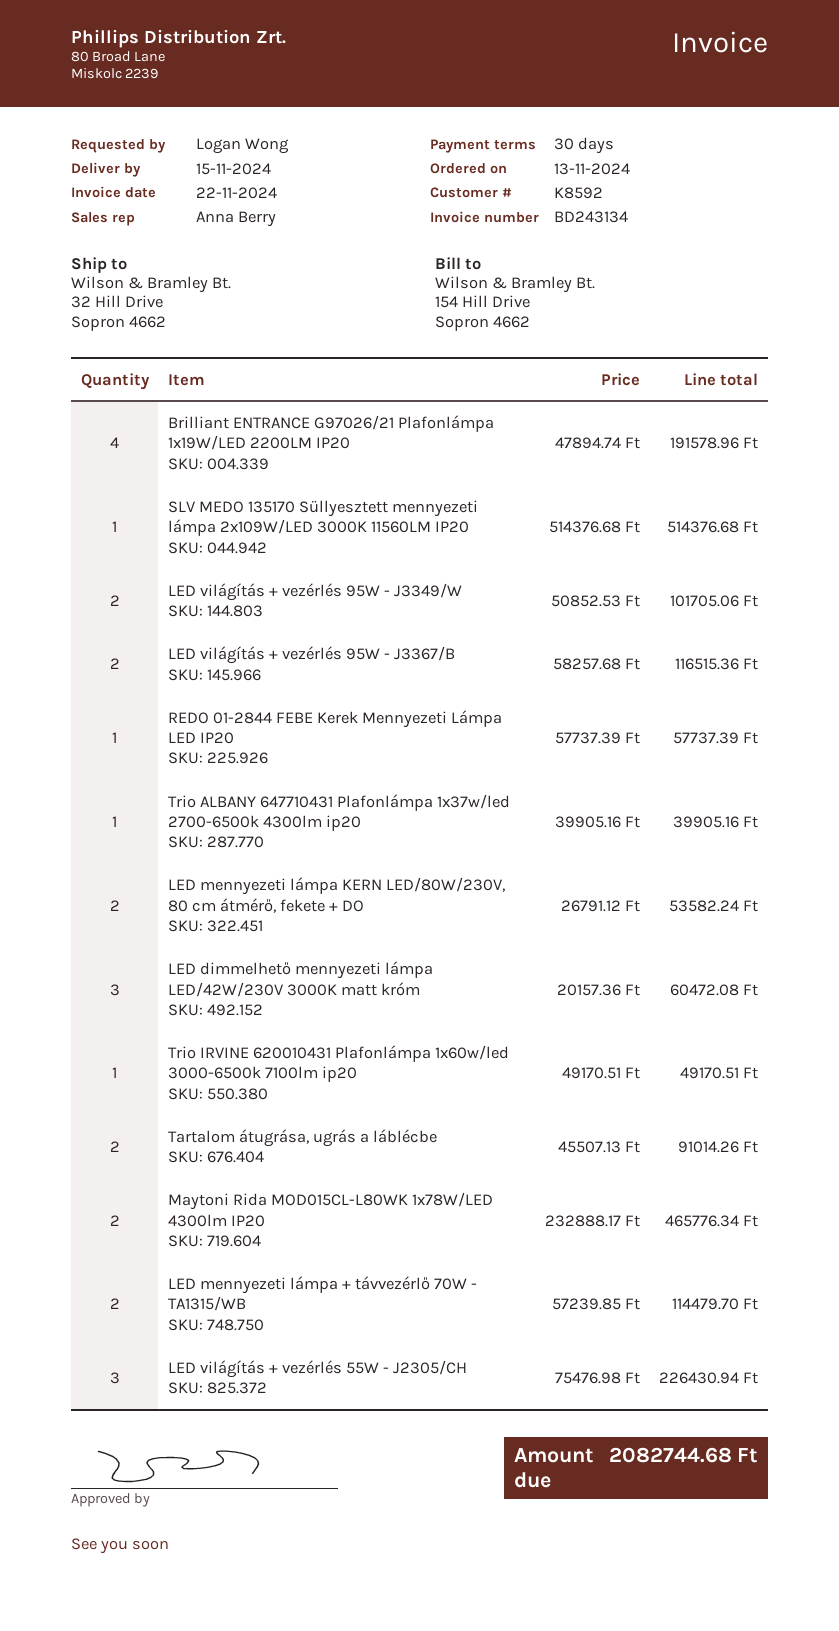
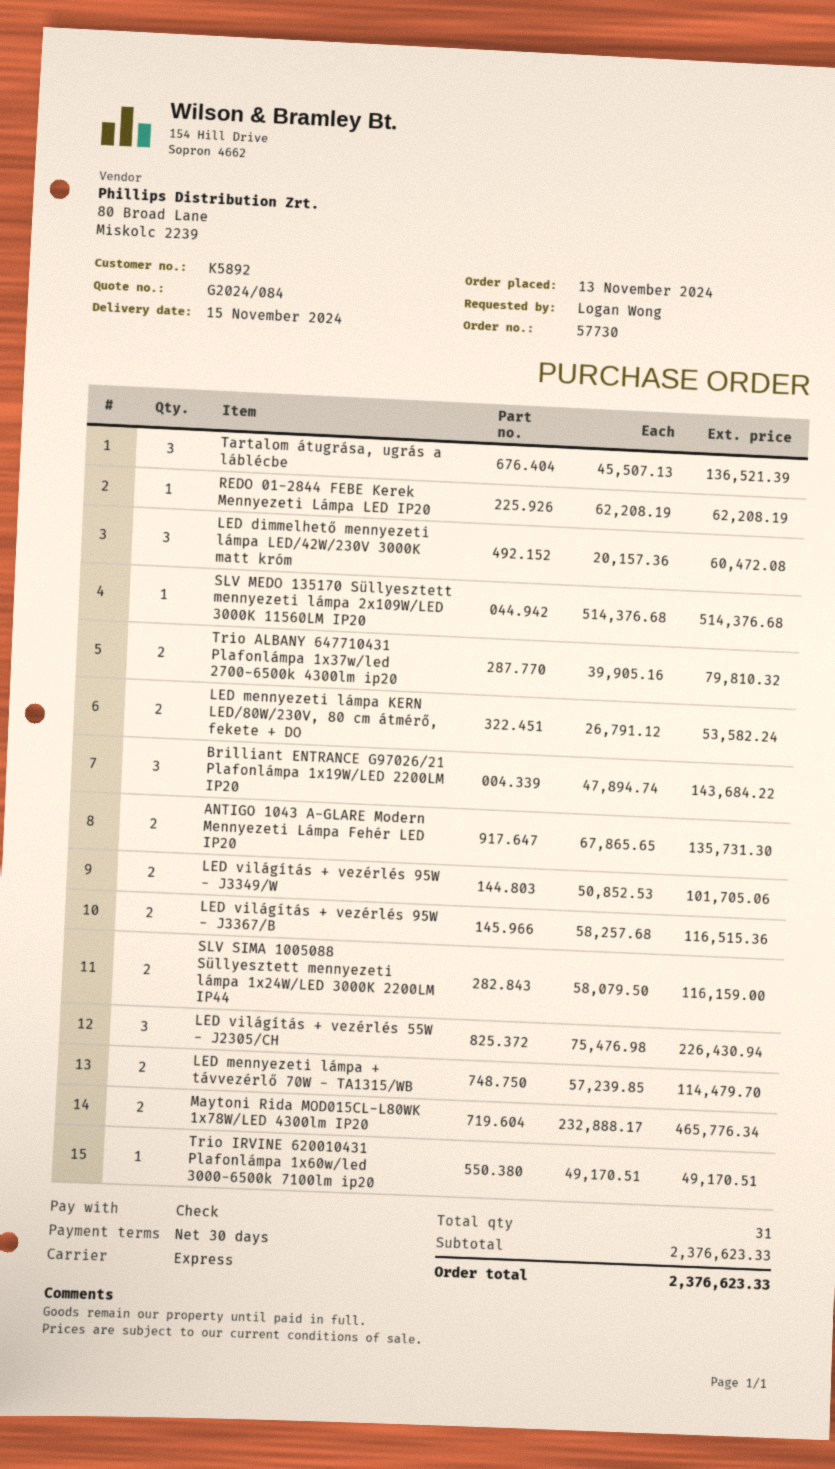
customer number: K8592 -> K5892
Brilliant ENTRANCE G97026/21 Plafonlámpa 1x19W/LED 2200LM IP20: 4 x 47894.74 = 191578.96 -> 3 x 47894.74 = 143684.22
REDO 01-2844 FEBE Kerek Mennyezeti Lámpa LED IP20: 1 x 57737.39 = 57737.39 -> 1 x 62208.19 = 62208.19
Trio ALBANY 647710431 Plafonlámpa 1x37w/led 2700-6500k 4300lm ip20: 1 x 39905.16 = 39905.16 -> 2 x 39905.16 = 79810.32
Tartalom átugrása, ugrás a láblécbe: 2 x 45507.13 = 91014.26 -> 3 x 45507.13 = 136521.39
ANTIGO 1043 A-GLARE Modern Mennyezeti Lámpa Fehér LED IP20: none -> 2 x 67865.65 = 135731.30
SLV SIMA 1005088 Süllyesztett mennyezeti lámpa 1x24W/LED 3000K 2200LM IP44: none -> 2 x 58079.50 = 116159.00
total: 2082744.68 -> 2376623.33

